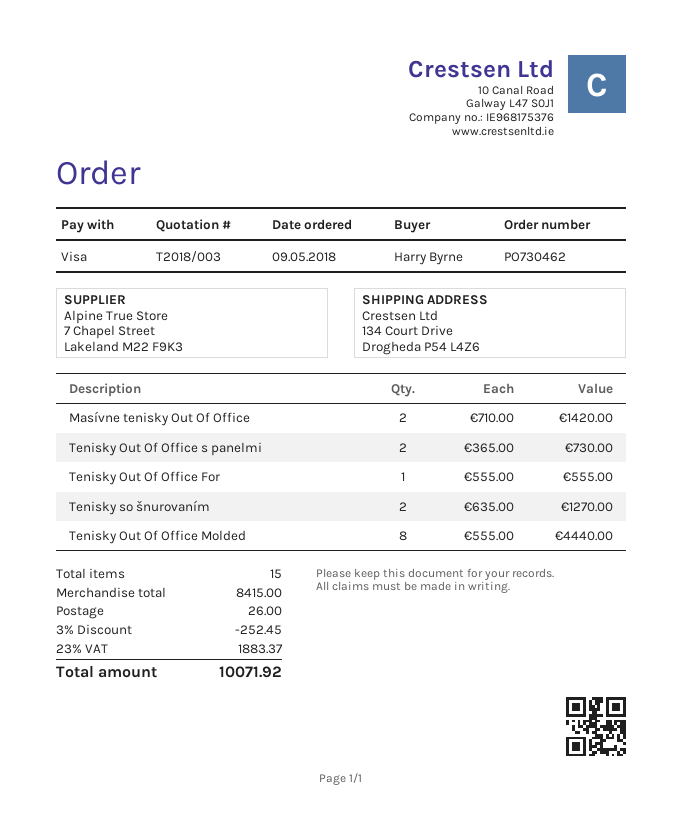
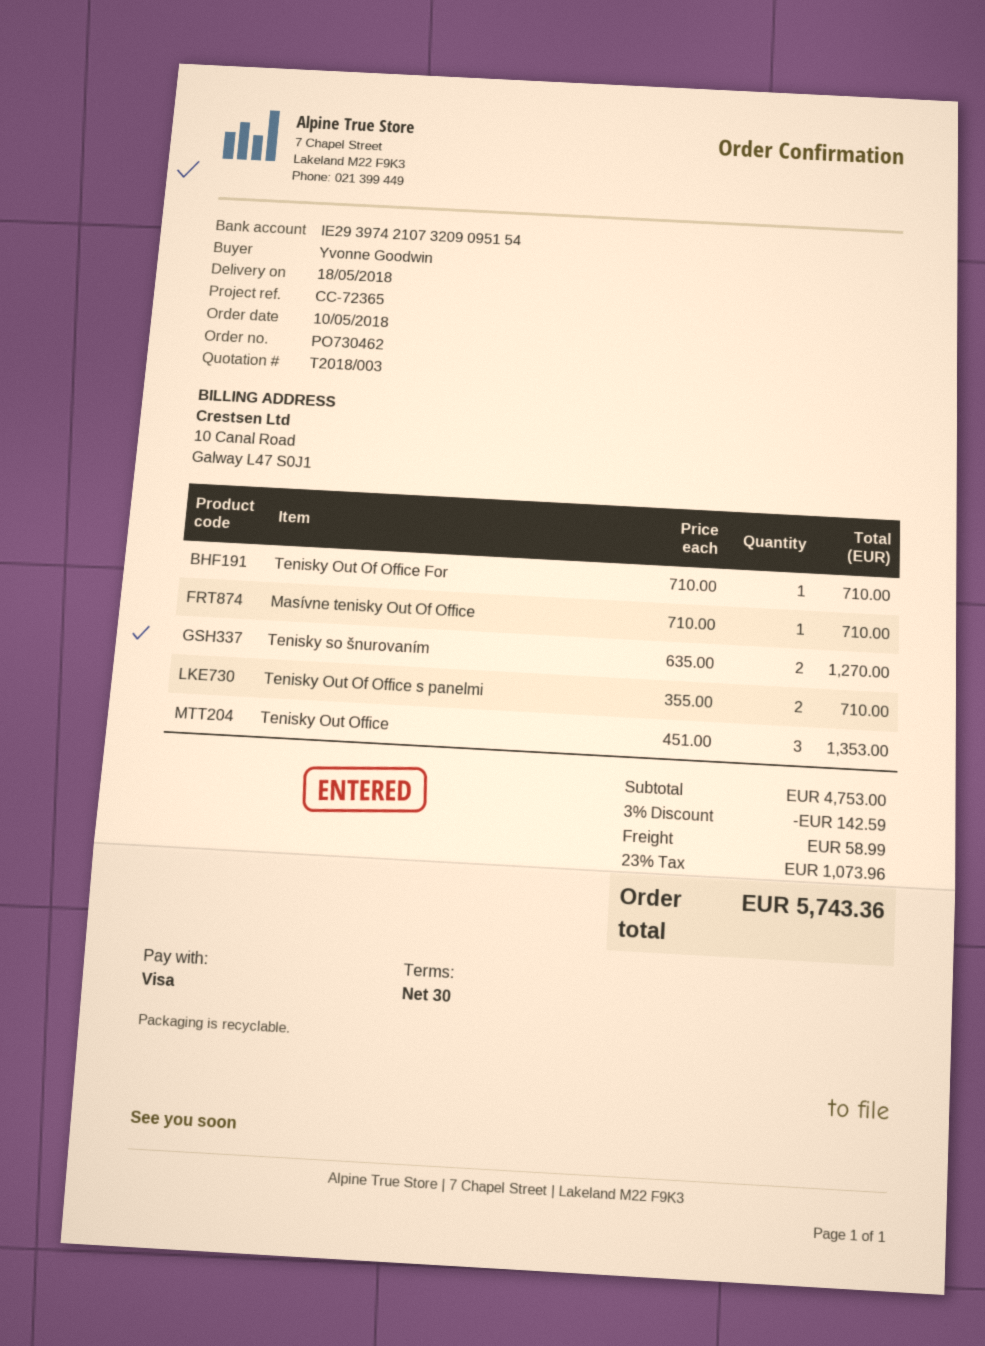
order date: 2018-05-09 -> 2018-05-10
ordered by: Harry Byrne -> Yvonne Goodwin
Masívne tenisky Out Of Office: 2 x 710.00 = 1420.00 -> 1 x 710.00 = 710.00
Tenisky Out Of Office s panelmi: 2 x 365.00 = 730.00 -> 2 x 355.00 = 710.00
Tenisky Out Of Office For: 1 x 555.00 = 555.00 -> 1 x 710.00 = 710.00
Tenisky Out Of Office Molded: 8 x 555.00 = 4440.00 -> none
Tenisky Out Office: none -> 3 x 451.00 = 1353.00
subtotal: 8415.00 -> 4753.00
discount: 3% = 252.45 -> 3% = 142.59
shipping: 26.00 -> 58.99
tax: 23% = 1883.37 -> 23% = 1073.96
total: 10071.92 -> 5743.36

